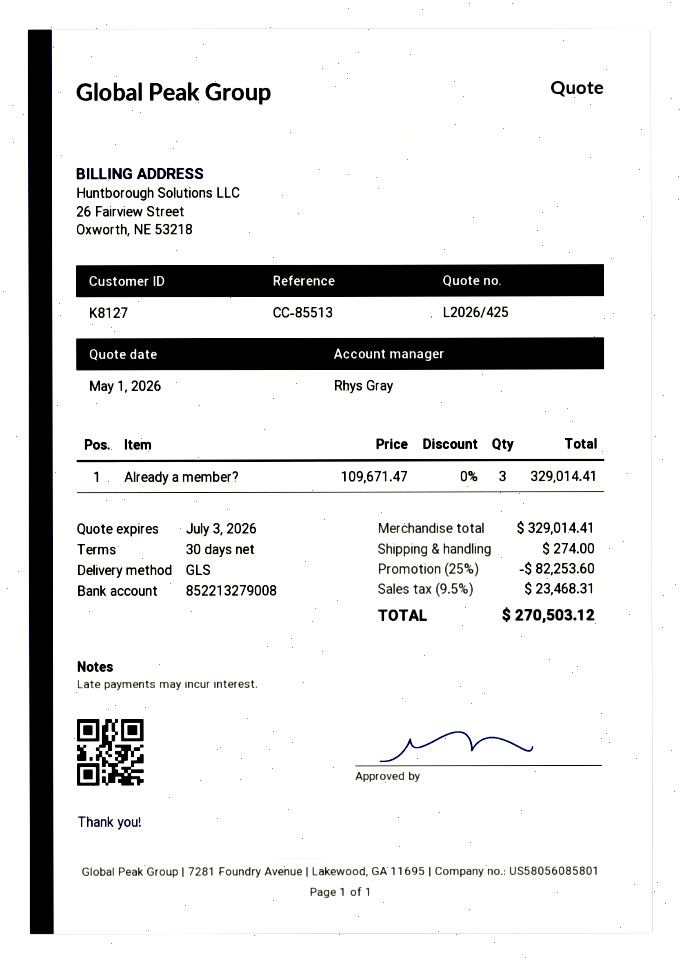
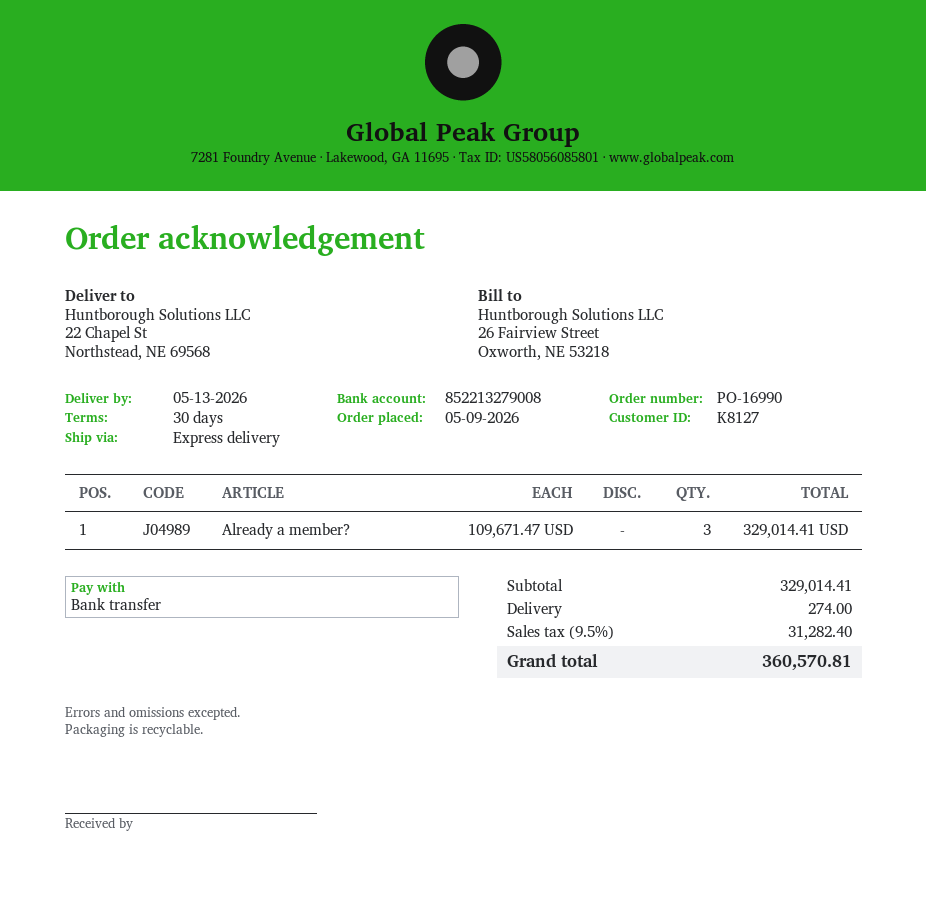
shipping method: GLS -> express
discount: 25% = 82253.60 -> none
tax: 9.5% = 23468.31 -> 9.5% = 31282.40
total: 270503.12 -> 360570.81

